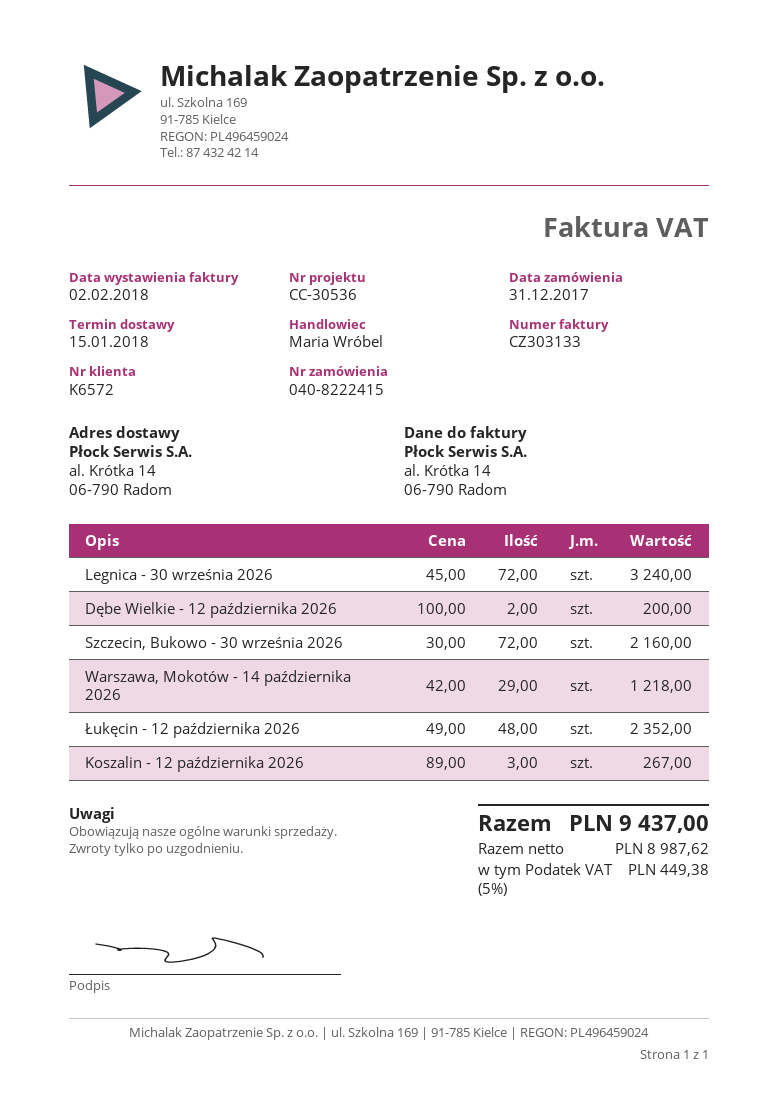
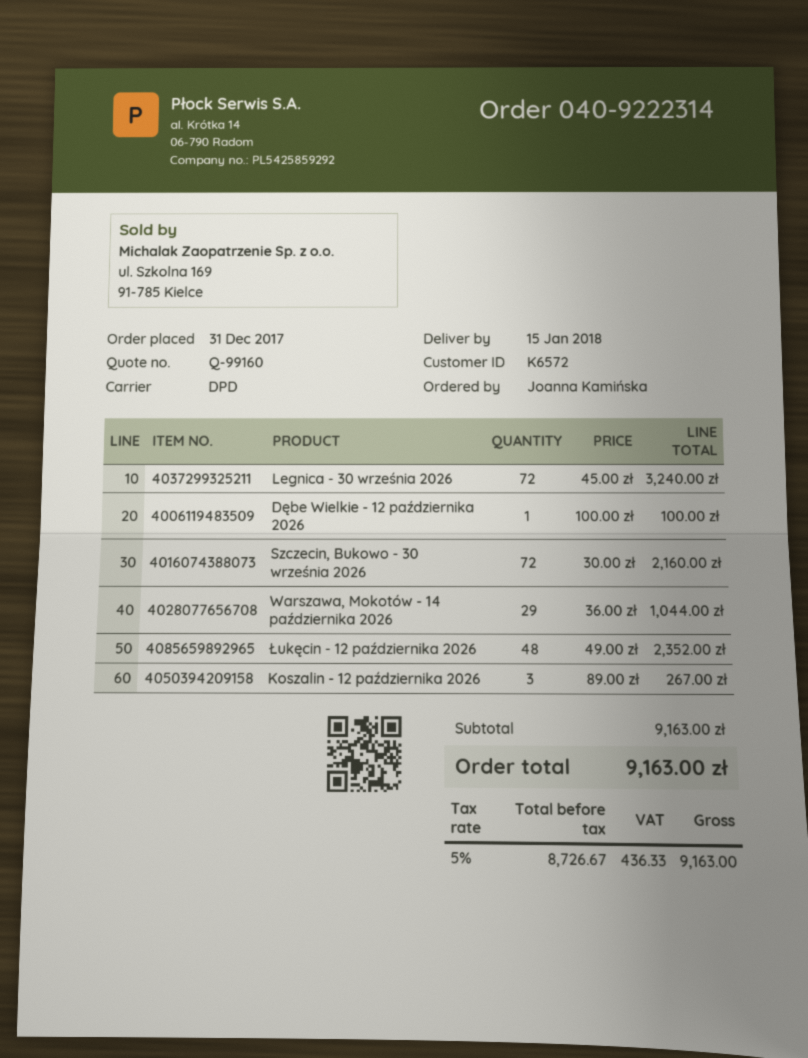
order number: 040-8222415 -> 040-9222314
Dębe Wielkie - 12 października 2026: 2 x 100.00 = 200.00 -> 1 x 100.00 = 100.00
Warszawa, Mokotów - 14 października 2026: 29 x 42.00 = 1218.00 -> 29 x 36.00 = 1044.00
net: 8987.62 -> 8726.67
tax: 5% = 449.38 -> 5% = 436.33
total: 9437.00 -> 9163.00

